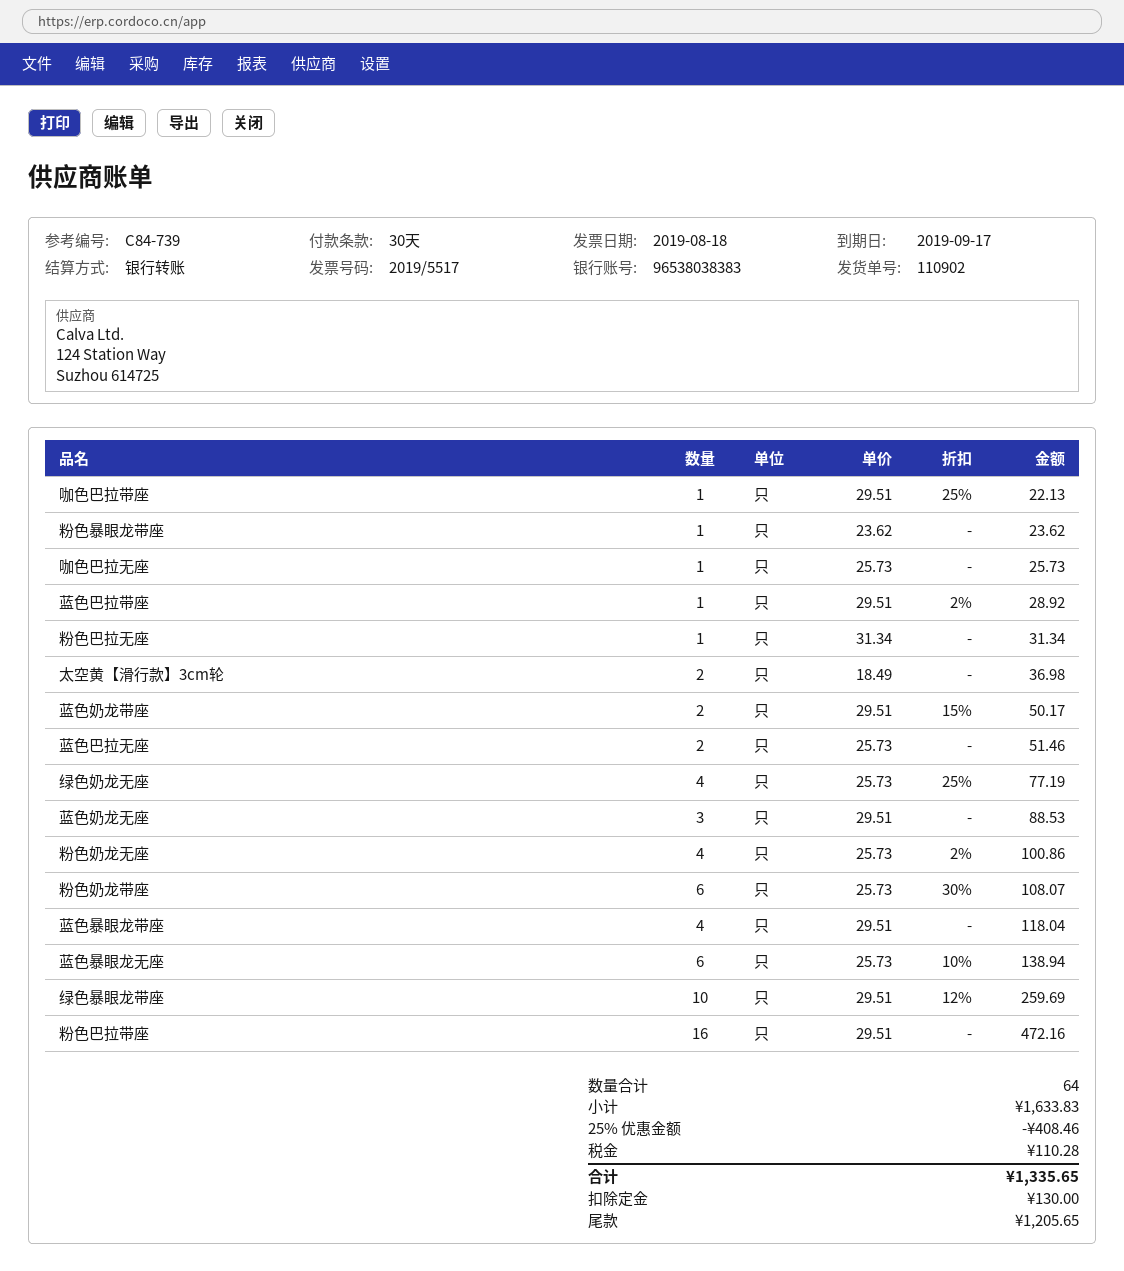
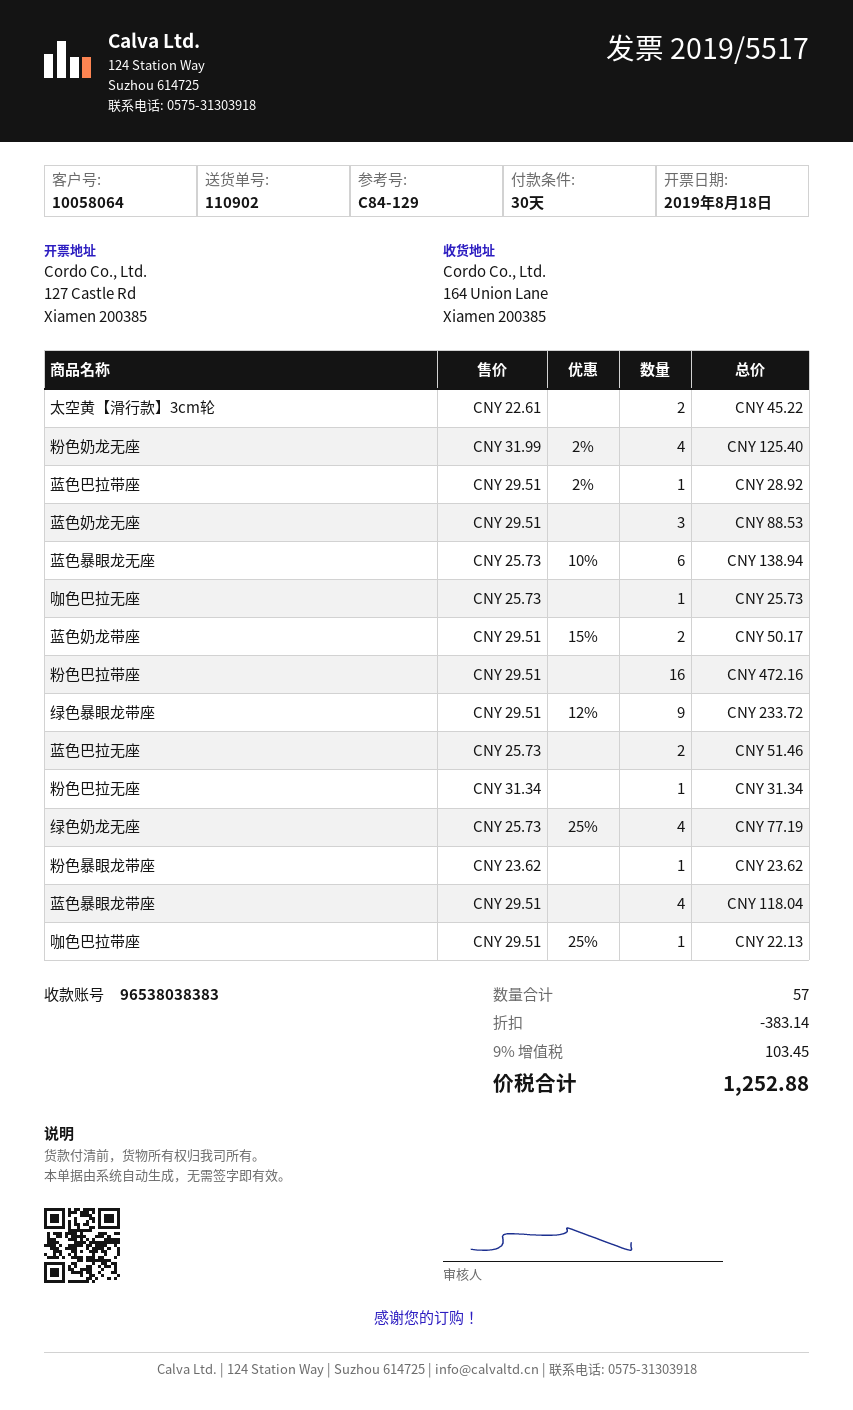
reference: C84-739 -> C84-129
太空黄【滑行款】3cm轮: 2 x 18.49 = 36.98 -> 2 x 22.61 = 45.22
粉色奶龙无座: 4 x 25.73 - 2% = 100.86 -> 4 x 31.99 - 2% = 125.40
粉色奶龙带座: 6 x 25.73 - 30% = 108.07 -> none
绿色暴眼龙带座: 10 x 29.51 - 12% = 259.69 -> 9 x 29.51 - 12% = 233.72
total quantity: 64 -> 57
discount: 408.46 -> 383.14
tax: 110.28 -> 103.45
total: 1335.65 -> 1252.88

